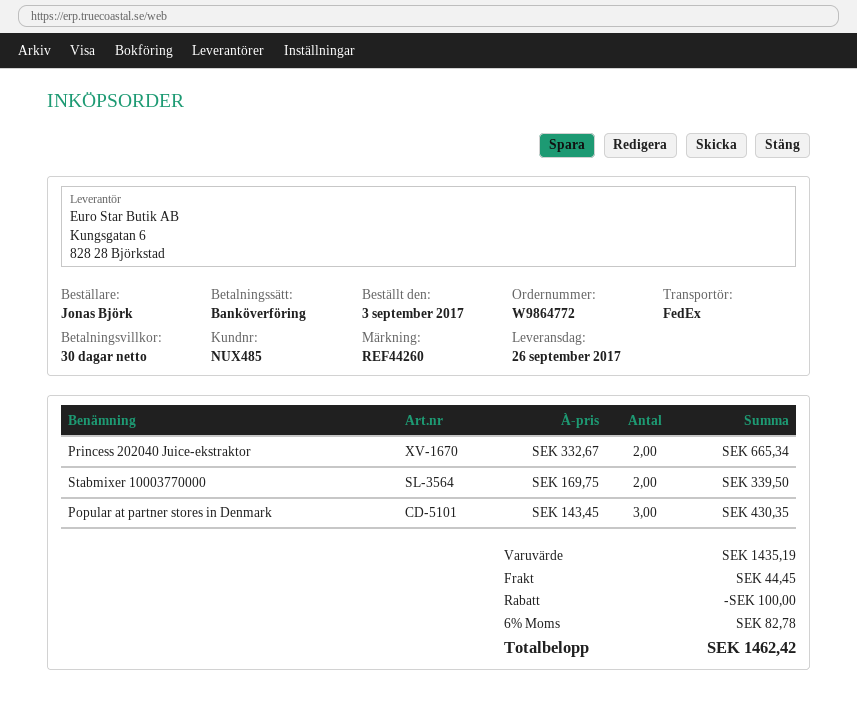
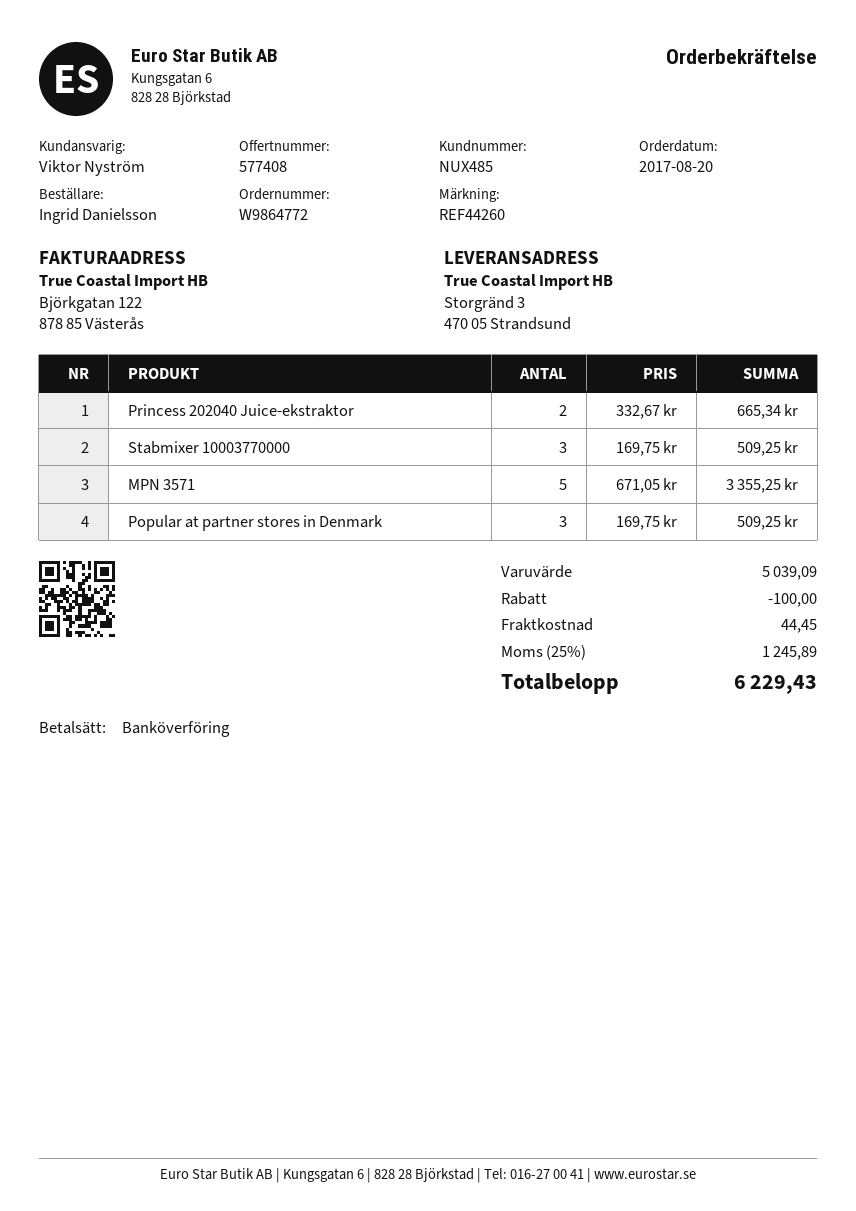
order date: 2017-09-03 -> 2017-08-20
ordered by: Jonas Björk -> Ingrid Danielsson
Stabmixer 10003770000: 2 x 169.75 = 339.50 -> 3 x 169.75 = 509.25
Popular at partner stores in Denmark: 3 x 143.45 = 430.35 -> 3 x 169.75 = 509.25
MPN 3571: none -> 5 x 671.05 = 3355.25
subtotal: 1435.19 -> 5039.09
tax: 6% = 82.78 -> 25% = 1245.89
total: 1462.42 -> 6229.43

